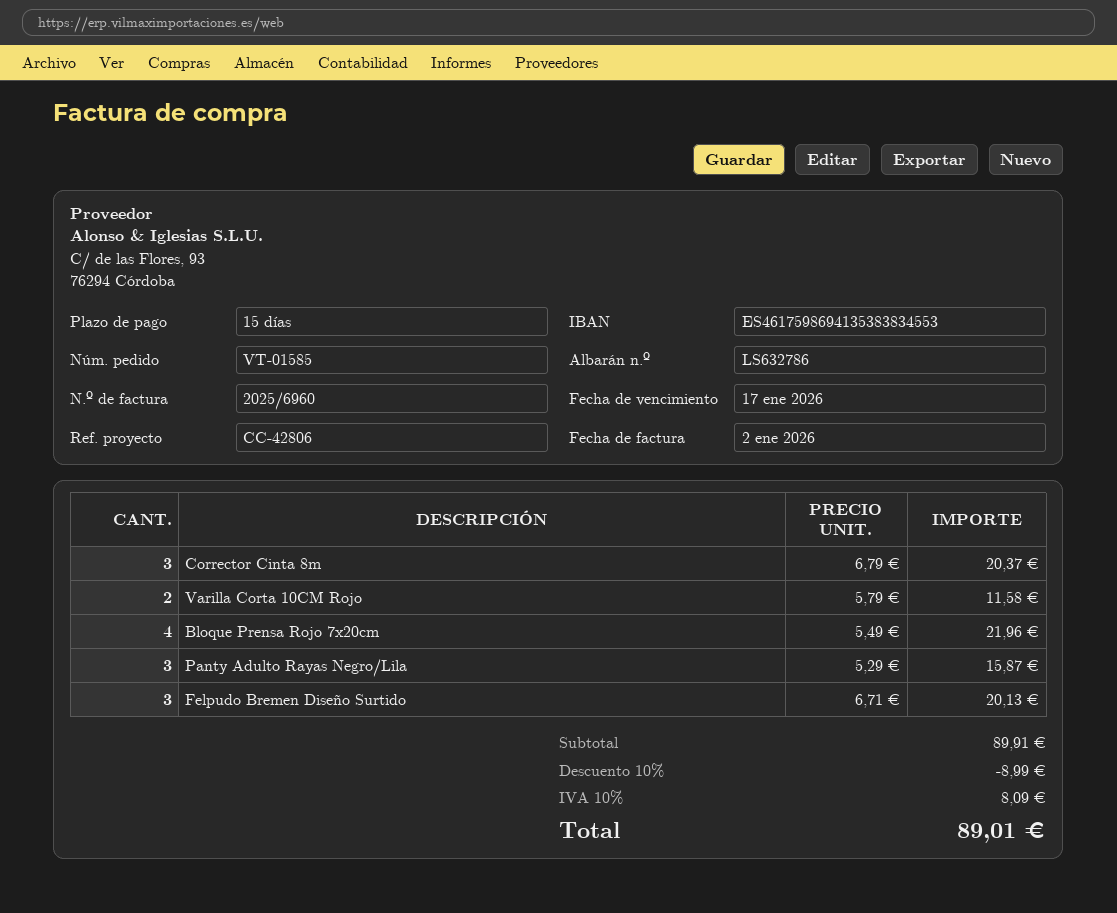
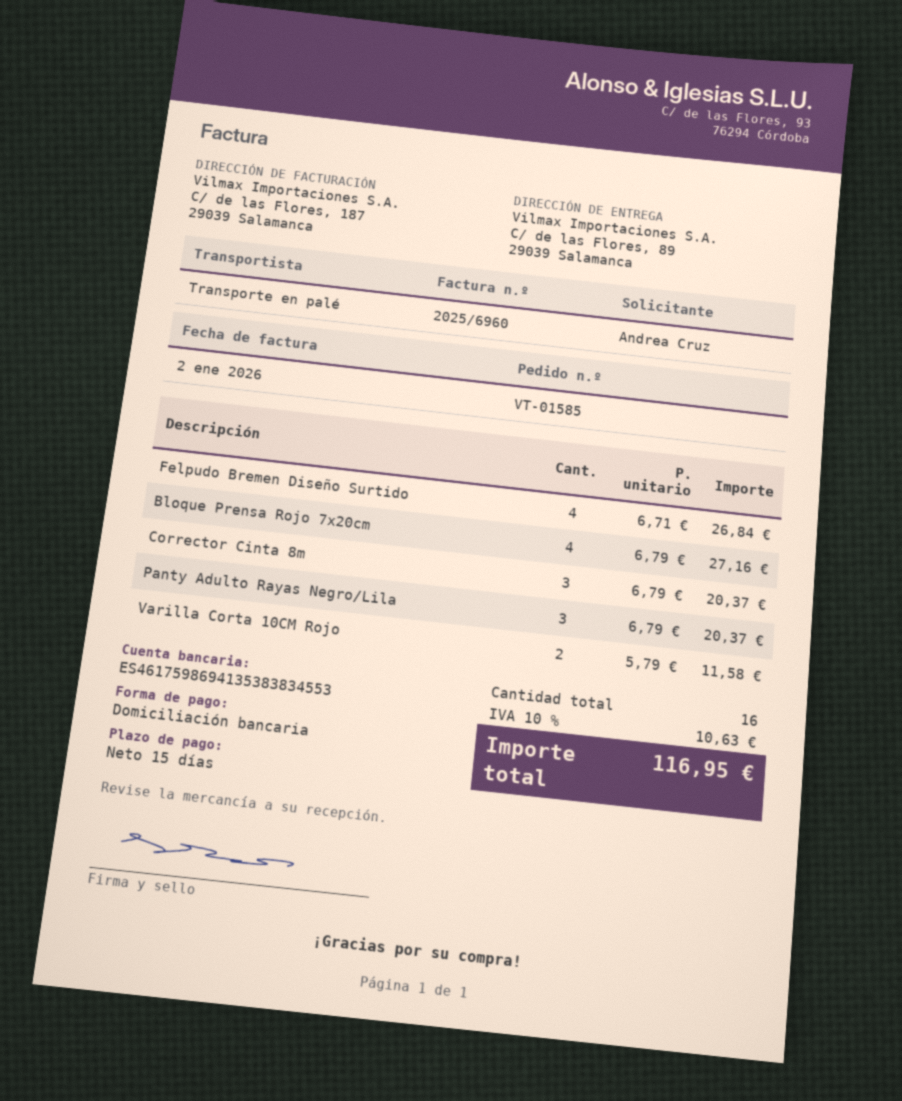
Bloque Prensa Rojo 7x20cm: 4 x 5.49 = 21.96 -> 4 x 6.79 = 27.16
Panty Adulto Rayas Negro/Lila: 3 x 5.29 = 15.87 -> 3 x 6.79 = 20.37
Felpudo Bremen Diseño Surtido: 3 x 6.71 = 20.13 -> 4 x 6.71 = 26.84
discount: 10% = 8.99 -> none
tax: 10% = 8.09 -> 10% = 10.63
total: 89.01 -> 116.95

